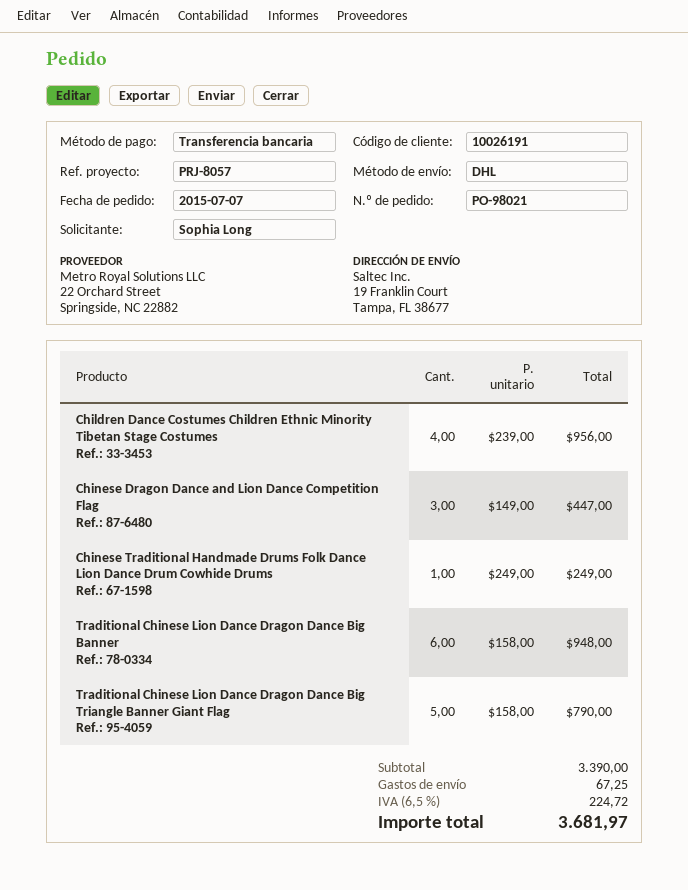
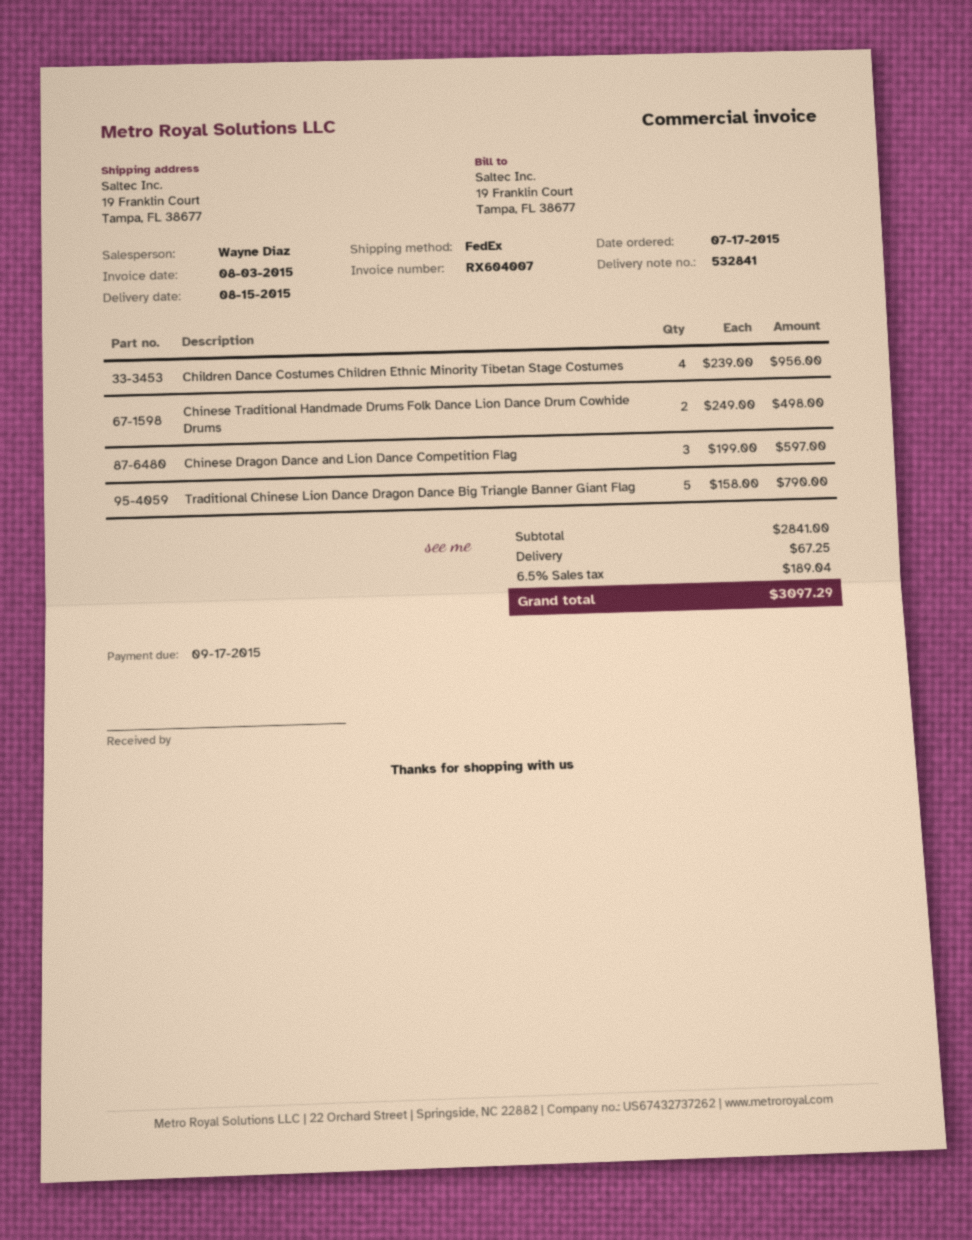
order date: 2015-07-07 -> 2015-07-17
shipping method: DHL -> FedEx
Chinese Dragon Dance and Lion Dance Competition Flag: 3 x 149.00 = 447.00 -> 3 x 199.00 = 597.00
Chinese Traditional Handmade Drums Folk Dance Lion Dance Drum Cowhide Drums: 1 x 249.00 = 249.00 -> 2 x 249.00 = 498.00
Traditional Chinese Lion Dance Dragon Dance Big Banner: 6 x 158.00 = 948.00 -> none
subtotal: 3390.00 -> 2841.00
tax: 6.5% = 224.72 -> 6.5% = 189.04
total: 3681.97 -> 3097.29

